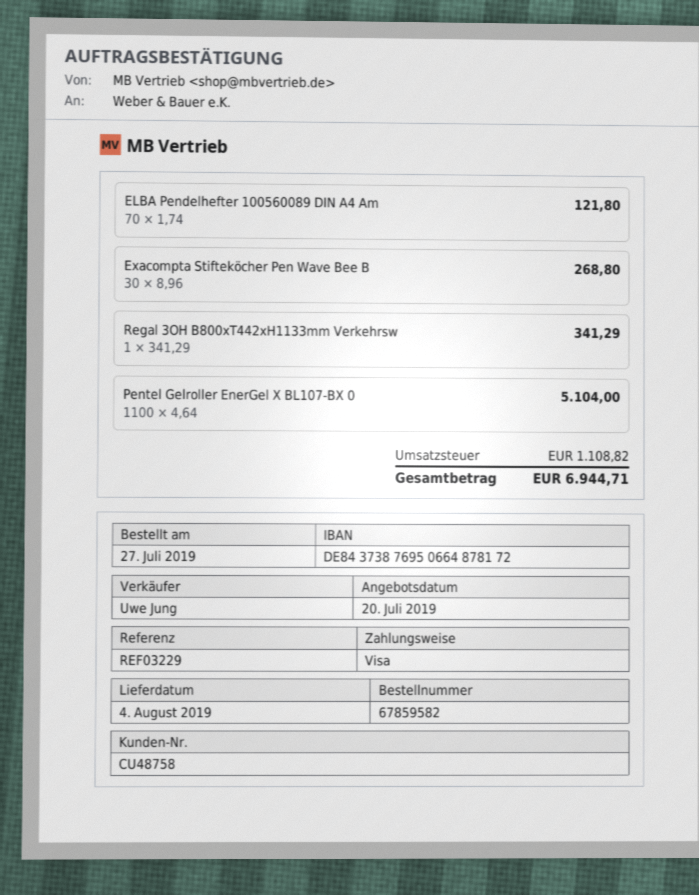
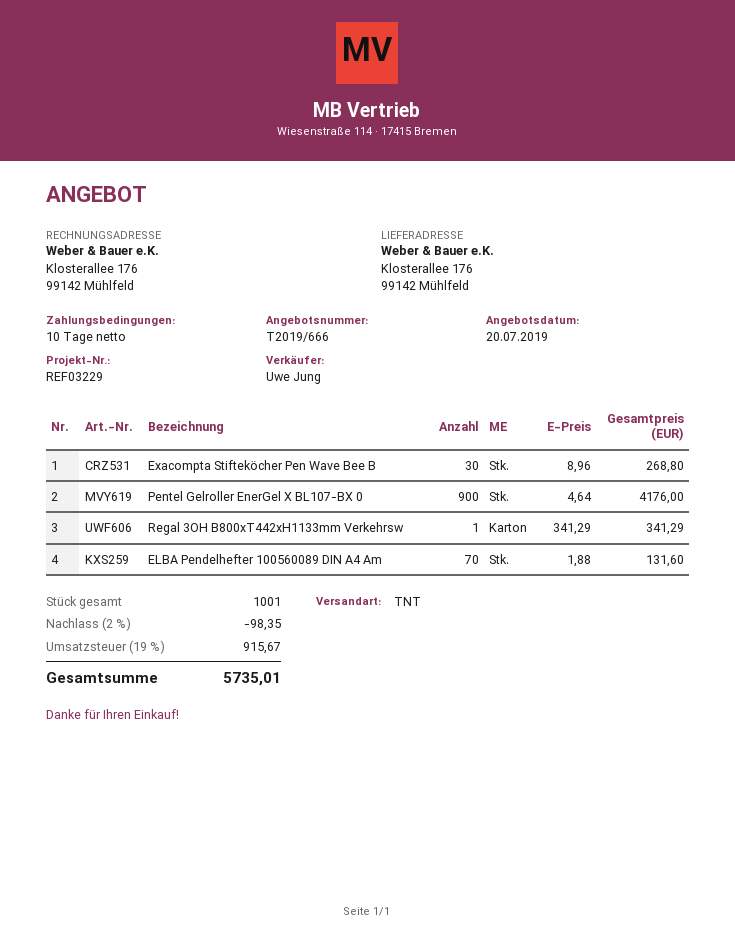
ELBA Pendelhefter 100560089 DIN A4 Am: 70 x 1.74 = 121.80 -> 70 x 1.88 = 131.60
Pentel Gelroller EnerGel X BL107-BX 0: 1100 x 4.64 = 5104.00 -> 900 x 4.64 = 4176.00
discount: none -> 2% = 98.35
tax: 1108.82 -> 915.67
total: 6944.71 -> 5735.01

